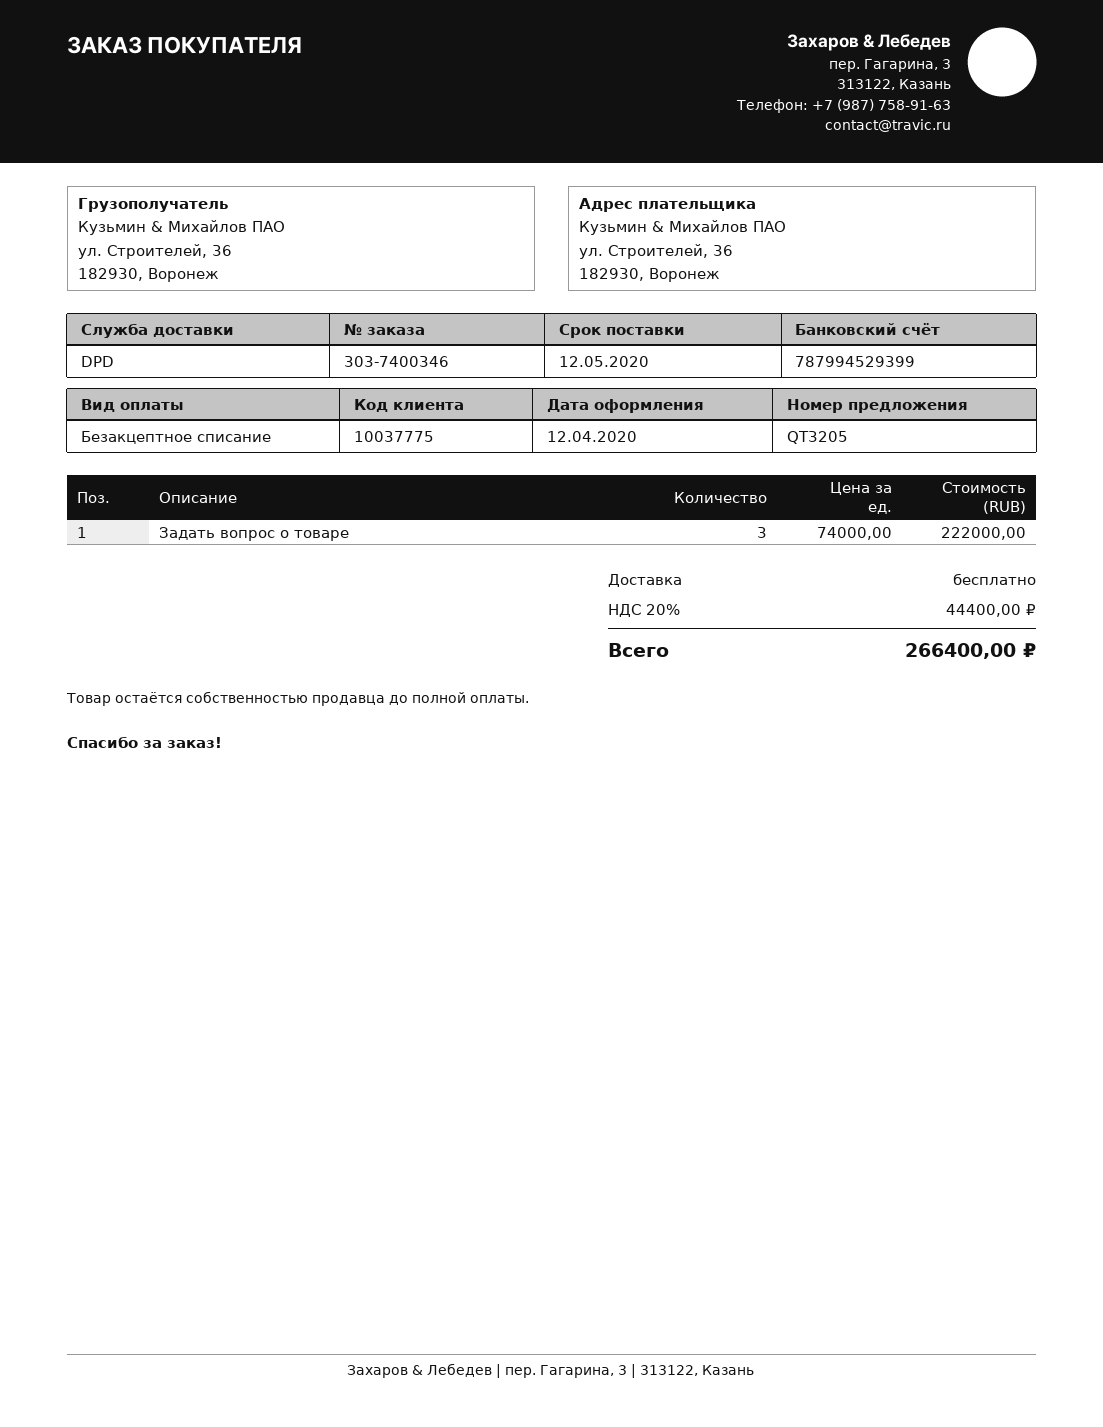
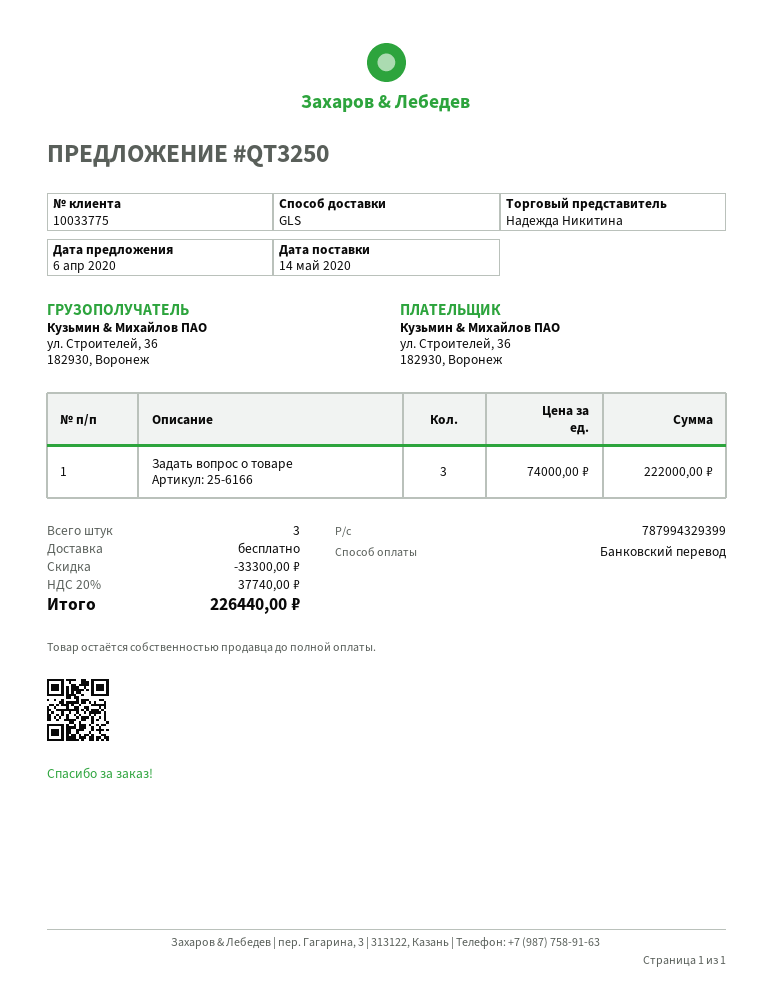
quote number: QT3205 -> QT3250
delivery date: 2020-05-12 -> 2020-05-14
customer number: 10037775 -> 10033775
payment method: direct debit -> bank transfer
bank account: 787994529399 -> 787994329399
shipping method: DPD -> GLS
discount: none -> 33300.00
tax: 20% = 44400.00 -> 20% = 37740.00
total: 266400.00 -> 226440.00

